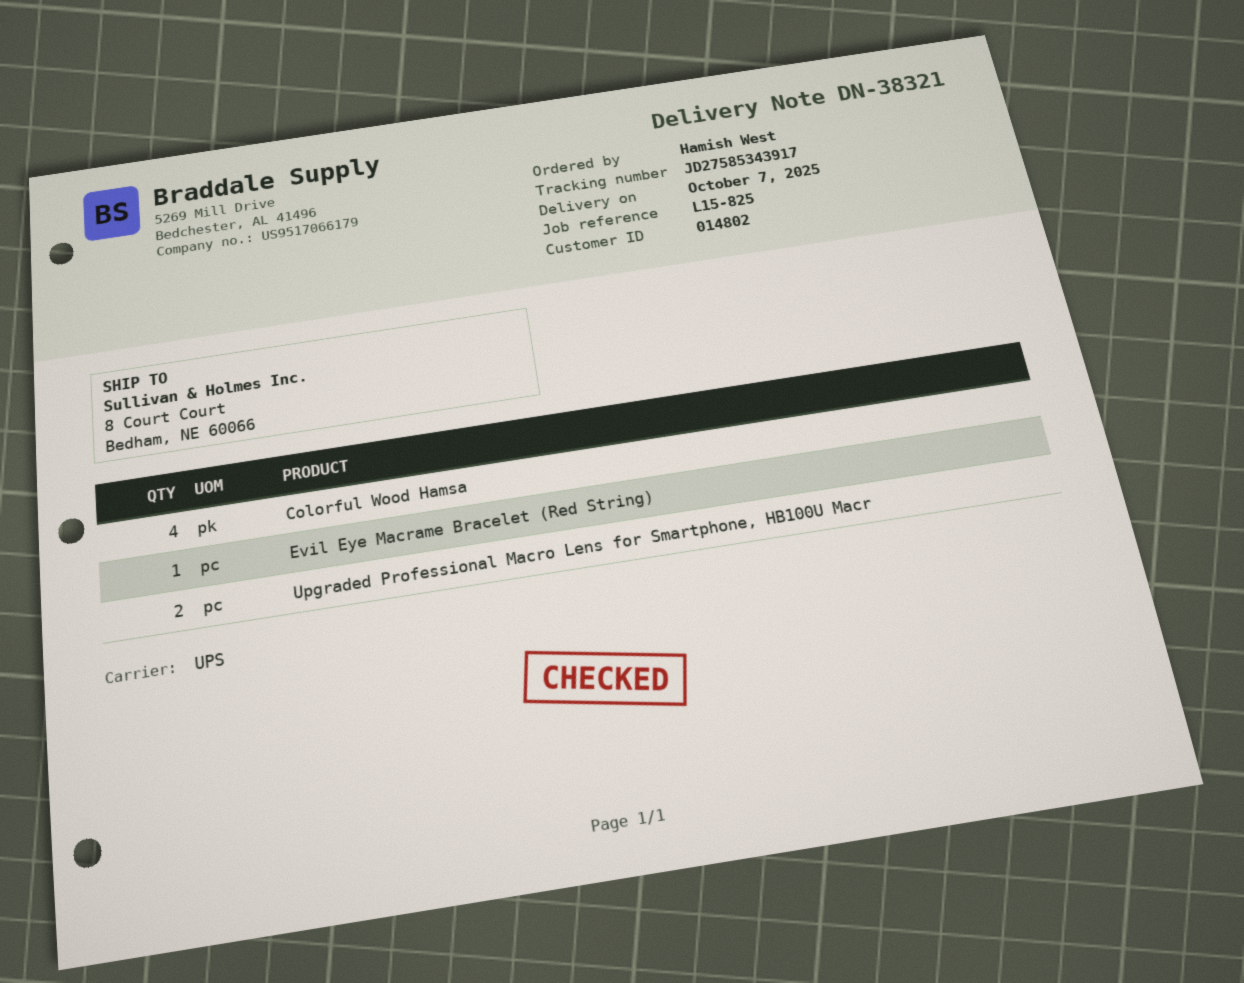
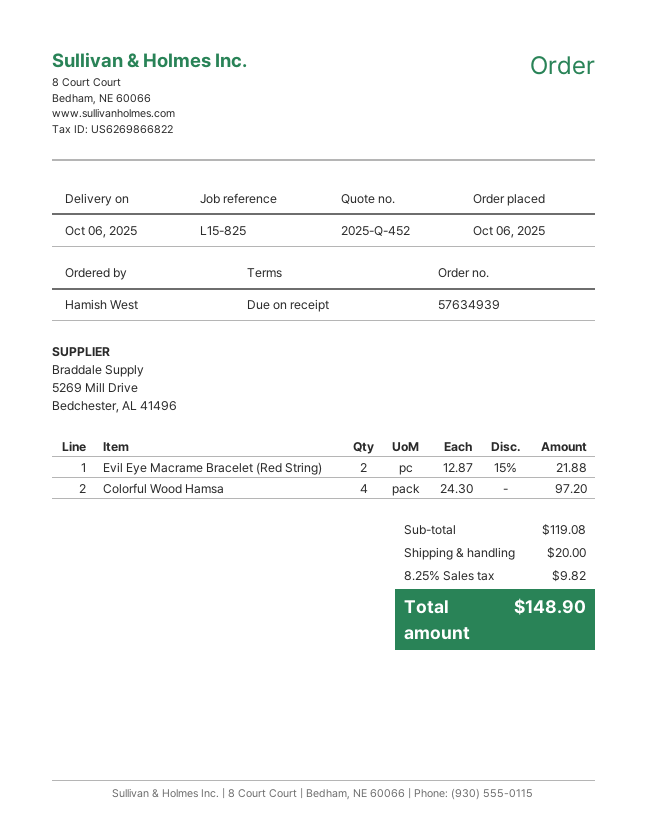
delivery date: 2025-10-07 -> 2025-10-06
Evil Eye Macrame Bracelet (Red String): 1 -> 2
Upgraded Professional Macro Lens for Smartphone, HB100U Macr: 2 -> none

